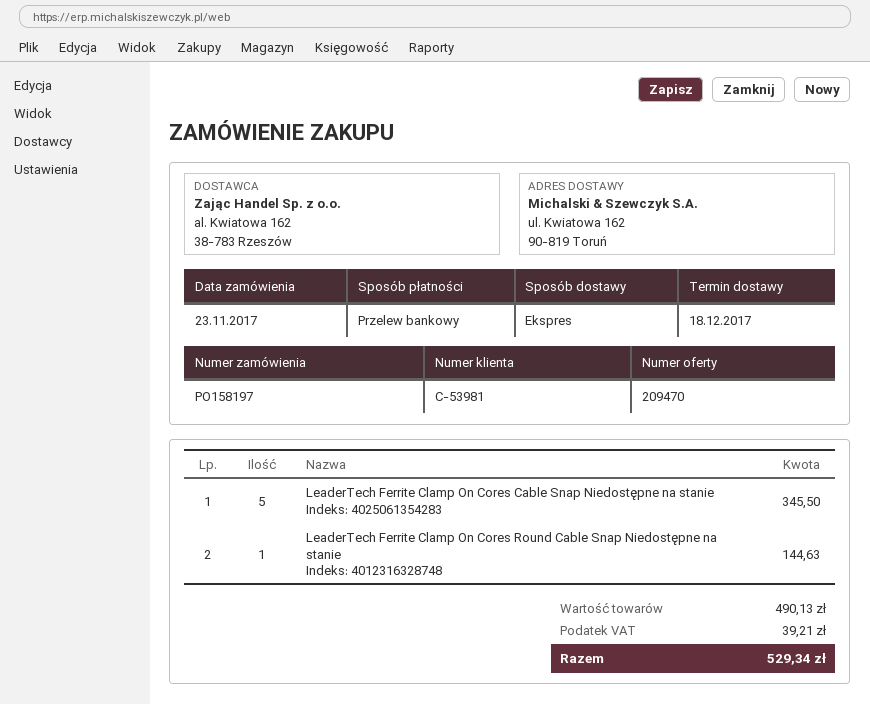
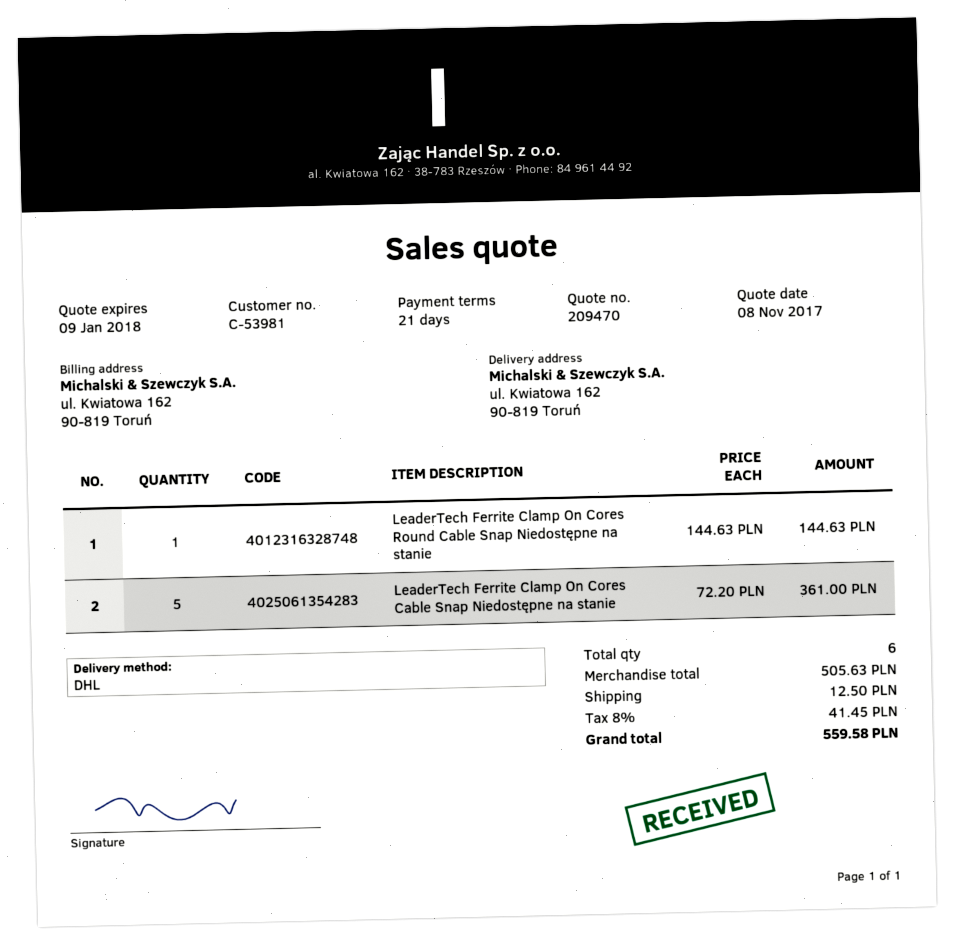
shipping method: express -> DHL
LeaderTech Ferrite Clamp On Cores Cable Snap Niedostępne na stanie: 5 for 345.50 -> 5 for 361.00
subtotal: 490.13 -> 505.63
shipping: none -> 12.50
tax: 39.21 -> 41.45
total: 529.34 -> 559.58

